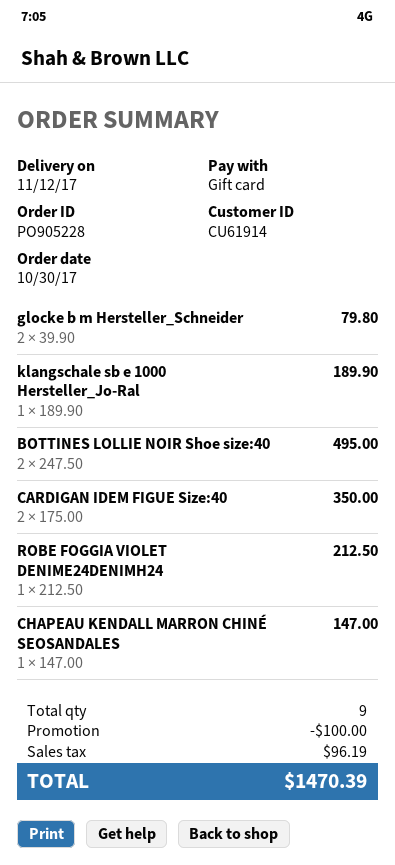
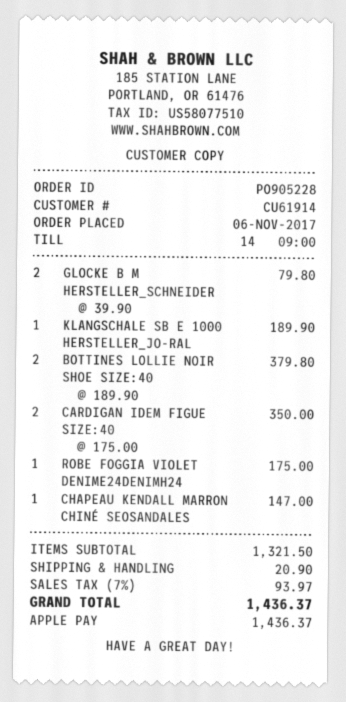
order date: 2017-10-30 -> 2017-11-06
payment method: gift card -> Apple Pay
BOTTINES LOLLIE NOIR Shoe size:40: 2 x 247.50 = 495.00 -> 2 x 189.90 = 379.80
ROBE FOGGIA VIOLET DENIME24DENIMH24: 1 x 212.50 = 212.50 -> 1 x 175.00 = 175.00
discount: 100.00 -> none
shipping: none -> 20.90
tax: 96.19 -> 93.97
total: 1470.39 -> 1436.37

